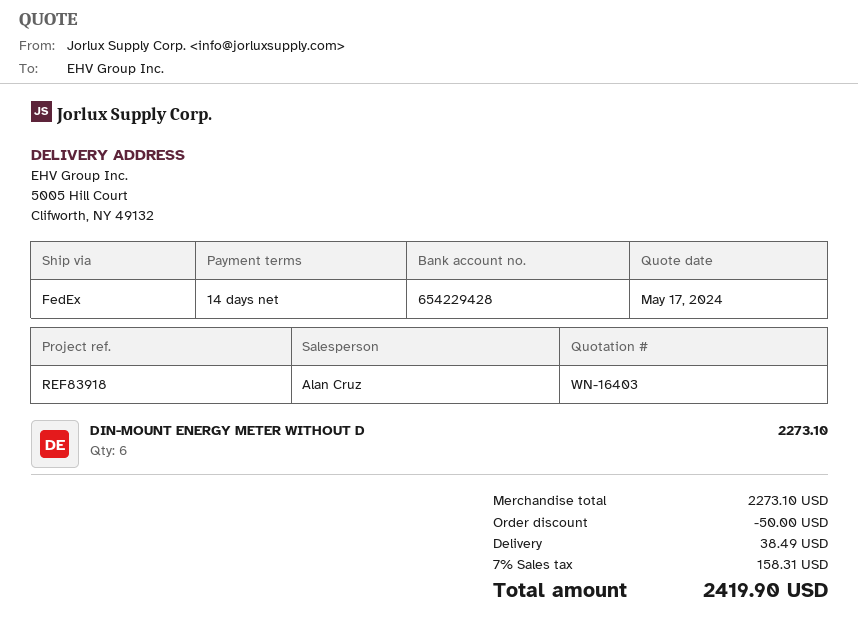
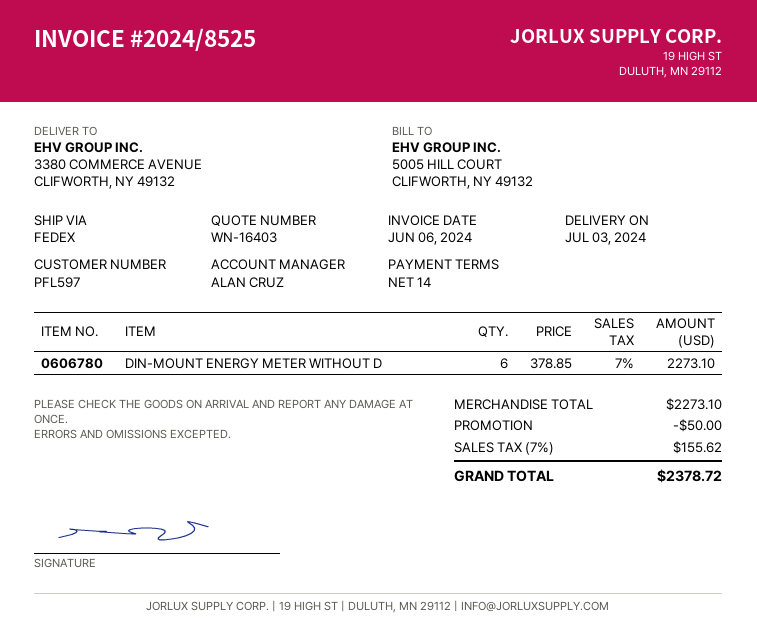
ship to: 5005 Hill Court, Clifworth, NY 49132 -> 3380 COMMERCE AVENUE, CLIFWORTH, NY 49132
shipping: 38.49 -> none
tax: 7% = 158.31 -> 7% = 155.62
total: 2419.90 -> 2378.72

